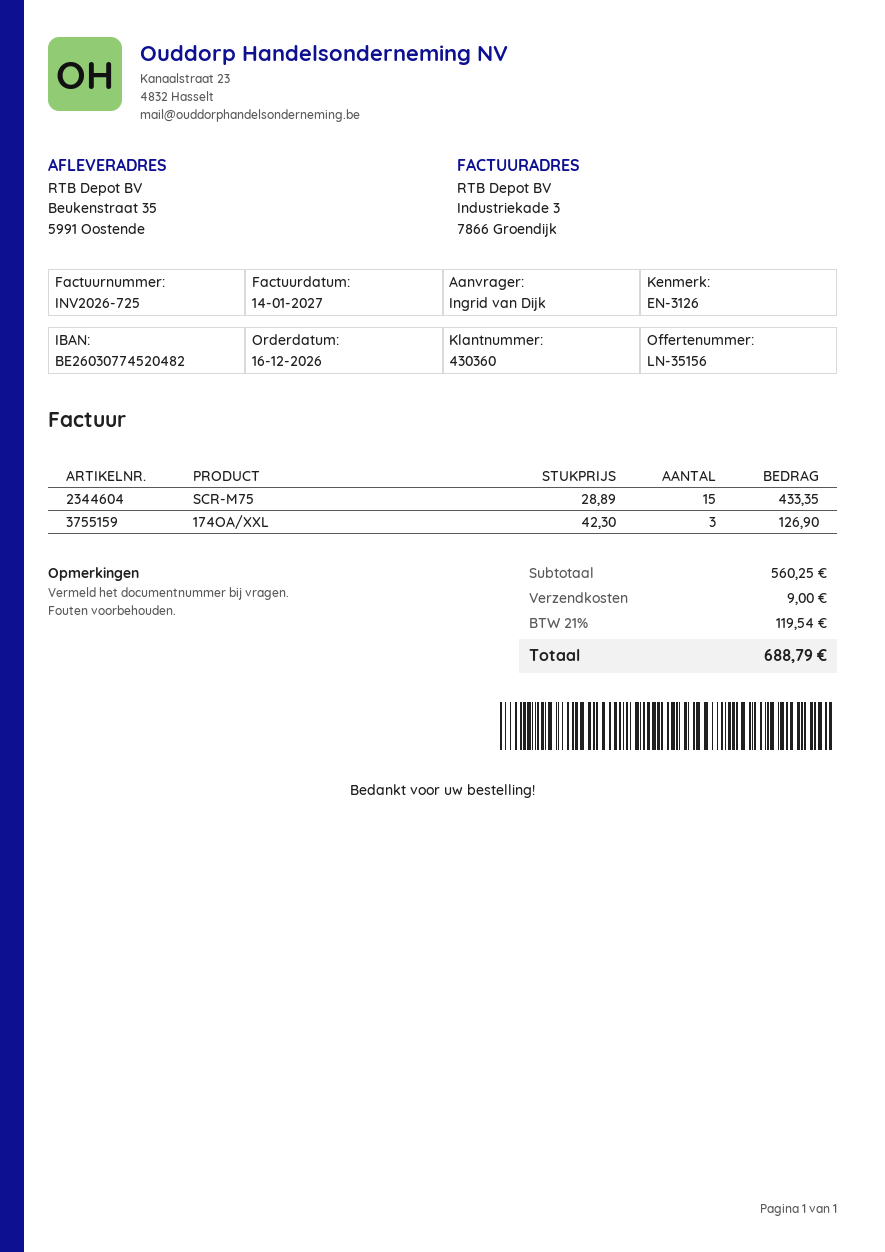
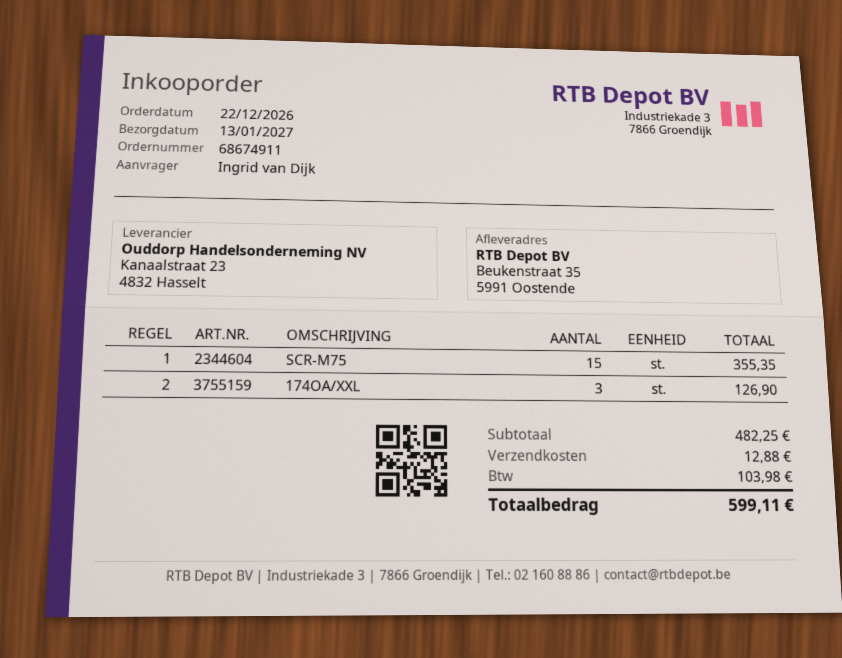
order date: 2026-12-16 -> 2026-12-22
SCR-M75: 15 for 433.35 -> 15 for 355.35
subtotal: 560.25 -> 482.25
shipping: 9.00 -> 12.88
tax: 119.54 -> 103.98
total: 688.79 -> 599.11

